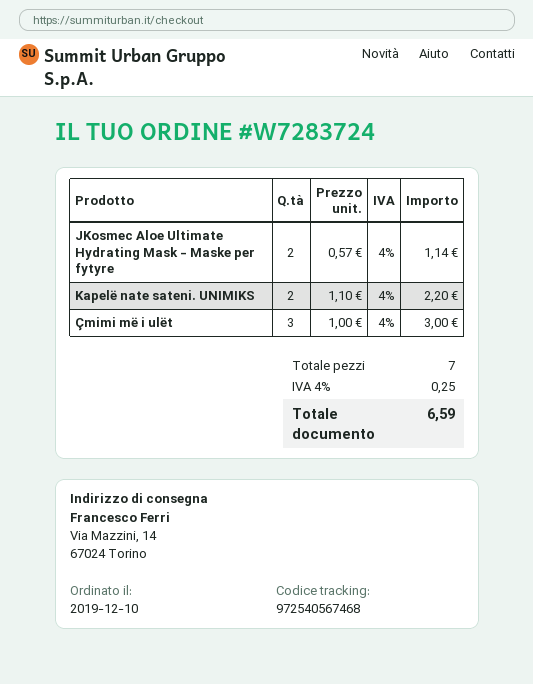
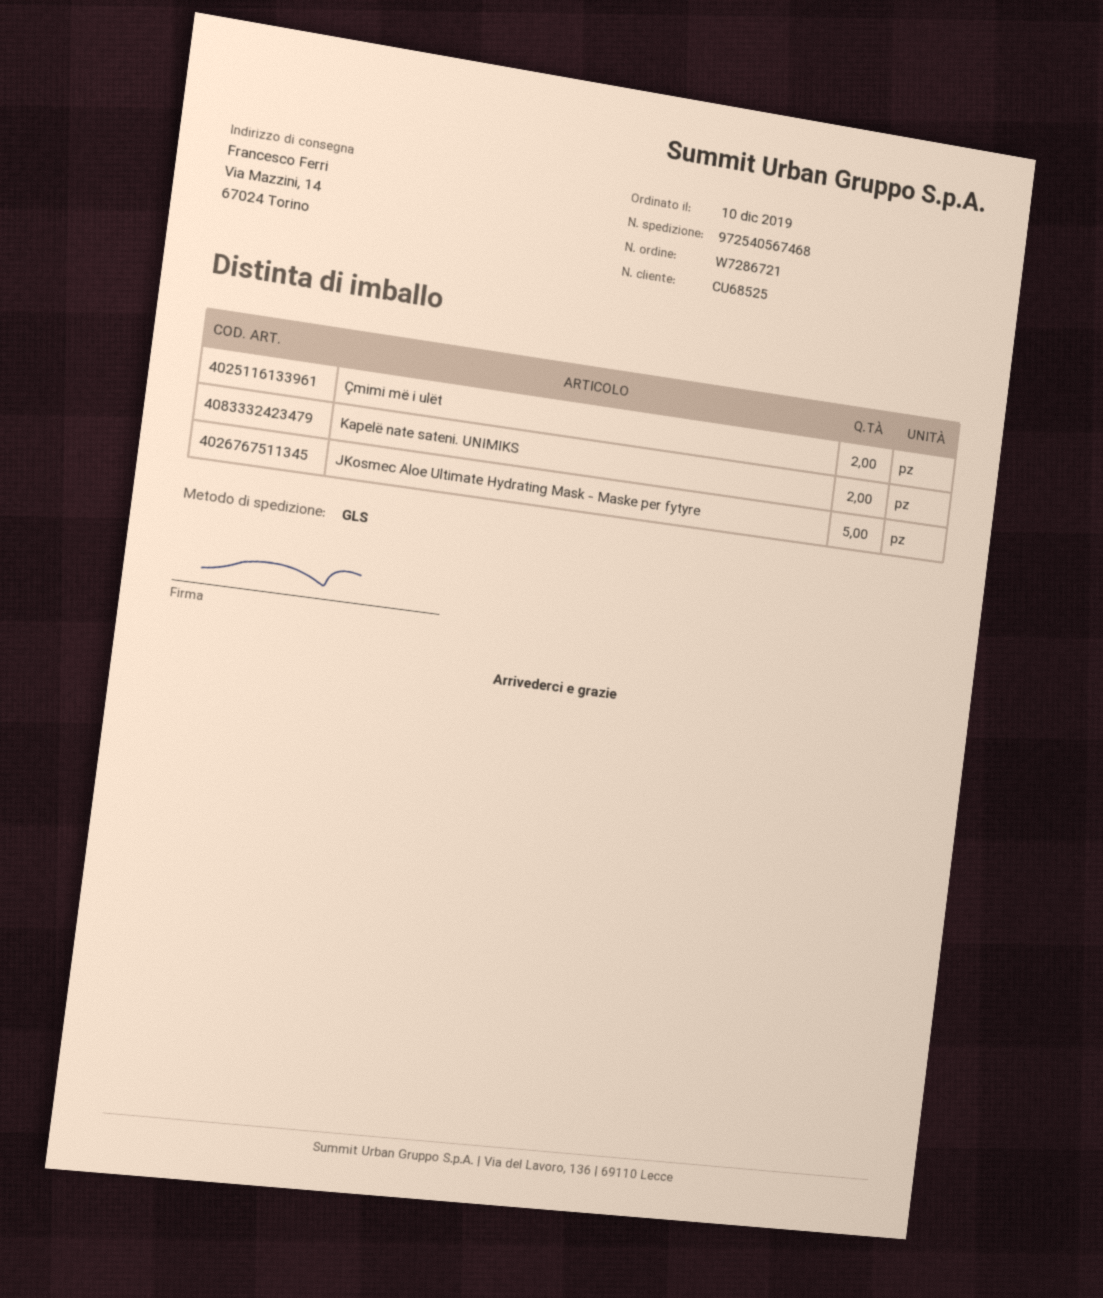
order number: W7283724 -> W7286721
JKosmec Aloe Ultimate Hydrating Mask - Maske per fytyre: 2 -> 5
Çmimi më i ulët: 3 -> 2

